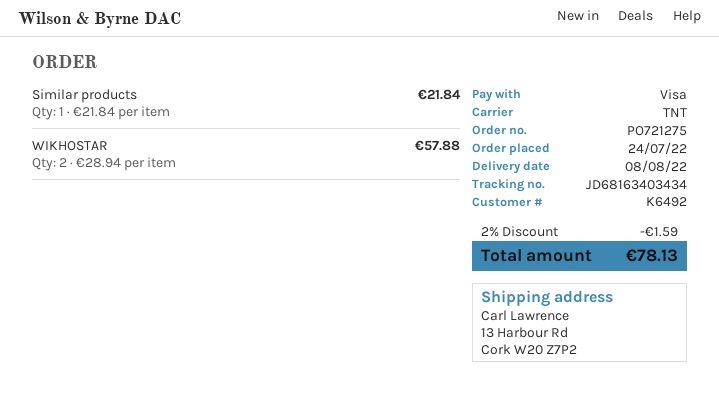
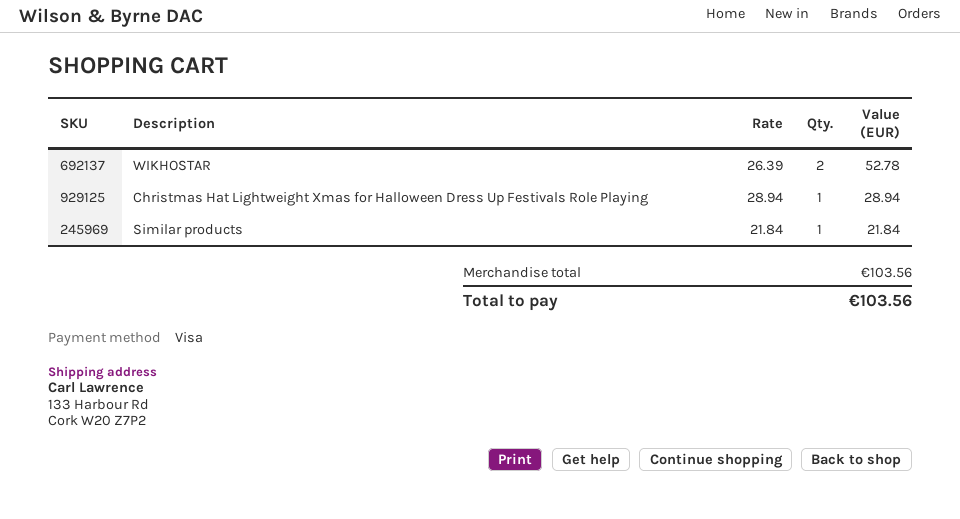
ship to: 13 Harbour Rd, Cork W20 Z7P2 -> 133 Harbour Rd, Cork W20 Z7P2
WIKHOSTAR: 2 x 28.94 = 57.88 -> 2 x 26.39 = 52.78
Christmas Hat Lightweight Xmas for Halloween Dress Up Festivals Role Playing: none -> 1 x 28.94 = 28.94
discount: 2% = 1.59 -> none
total: 78.13 -> 103.56

